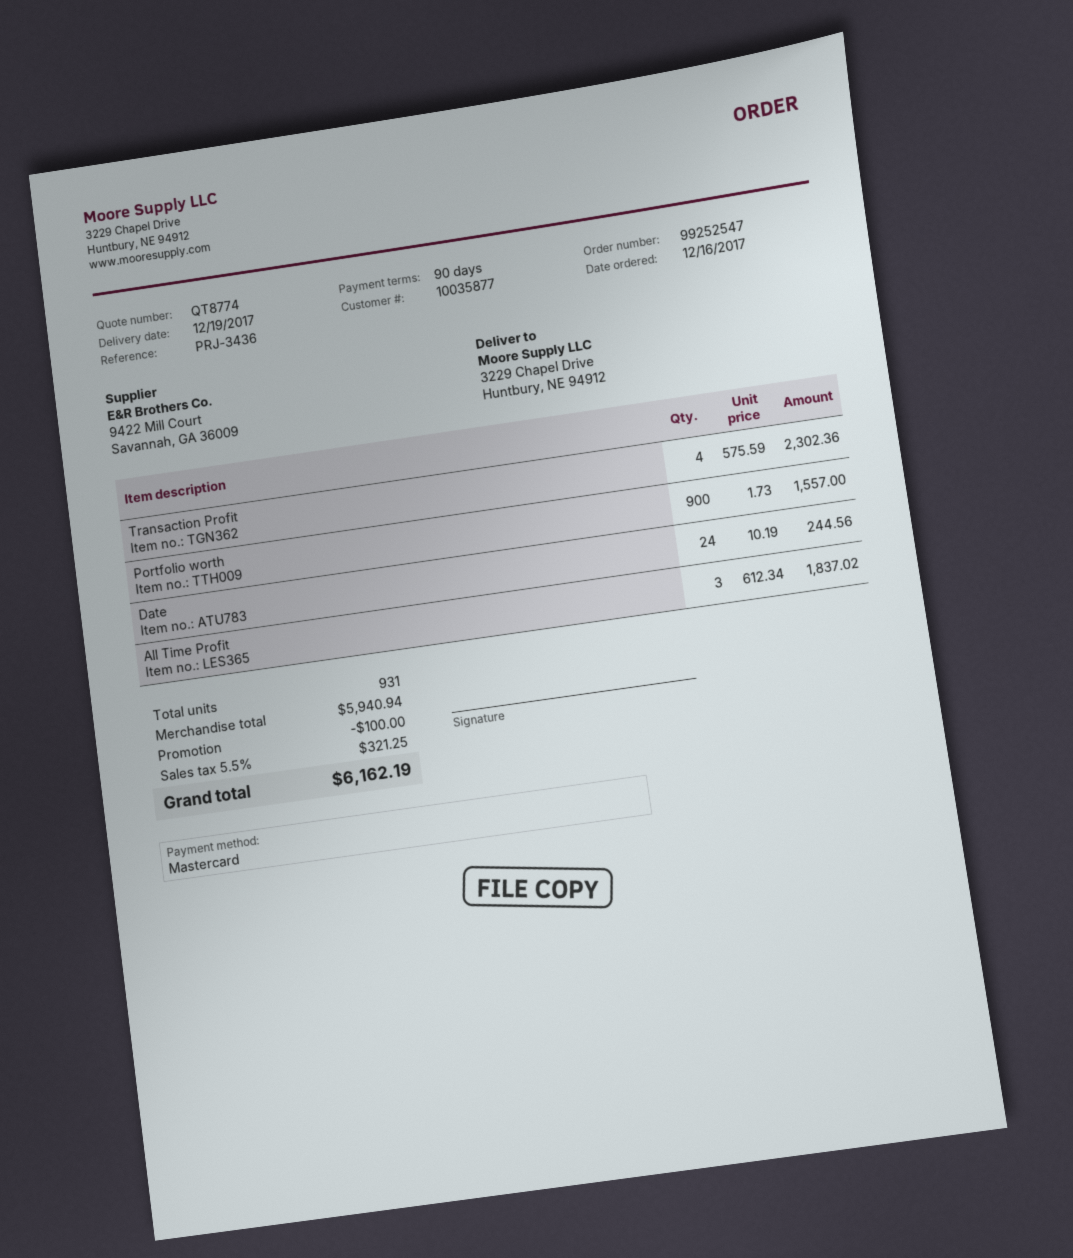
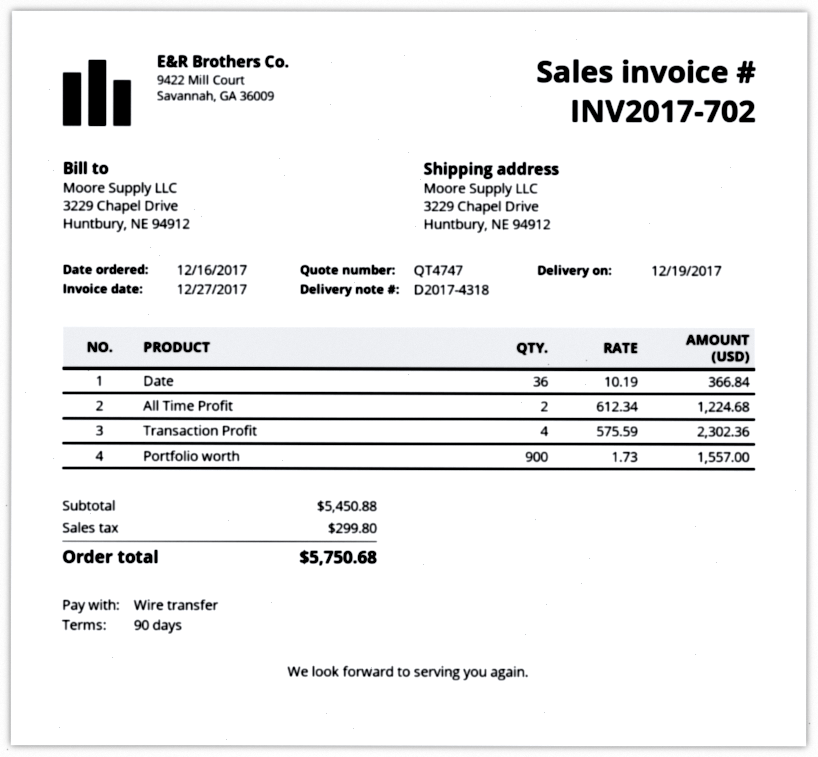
quote number: QT8774 -> QT4747
payment method: Mastercard -> bank transfer
Date: 24 x 10.19 = 244.56 -> 36 x 10.19 = 366.84
All Time Profit: 3 x 612.34 = 1837.02 -> 2 x 612.34 = 1224.68
subtotal: 5940.94 -> 5450.88
discount: 100.00 -> none
tax: 321.25 -> 299.80
total: 6162.19 -> 5750.68

